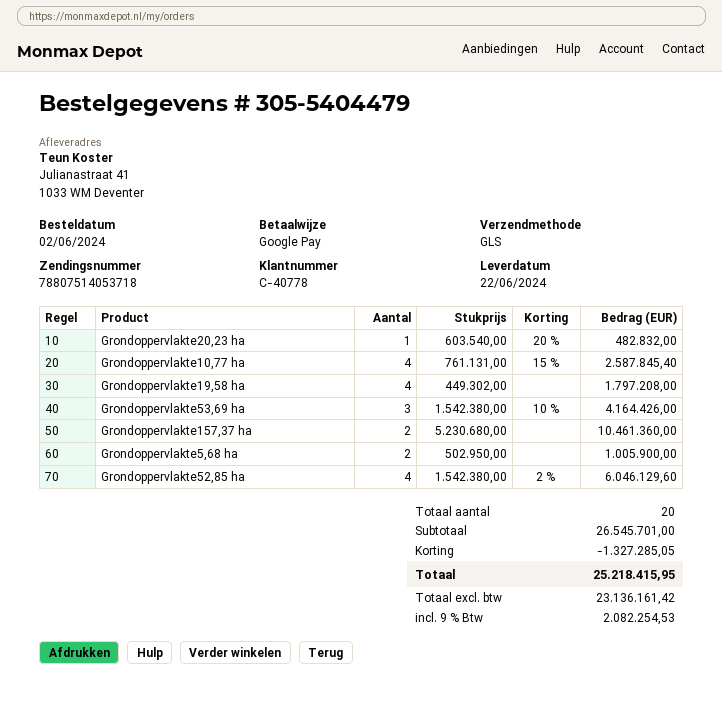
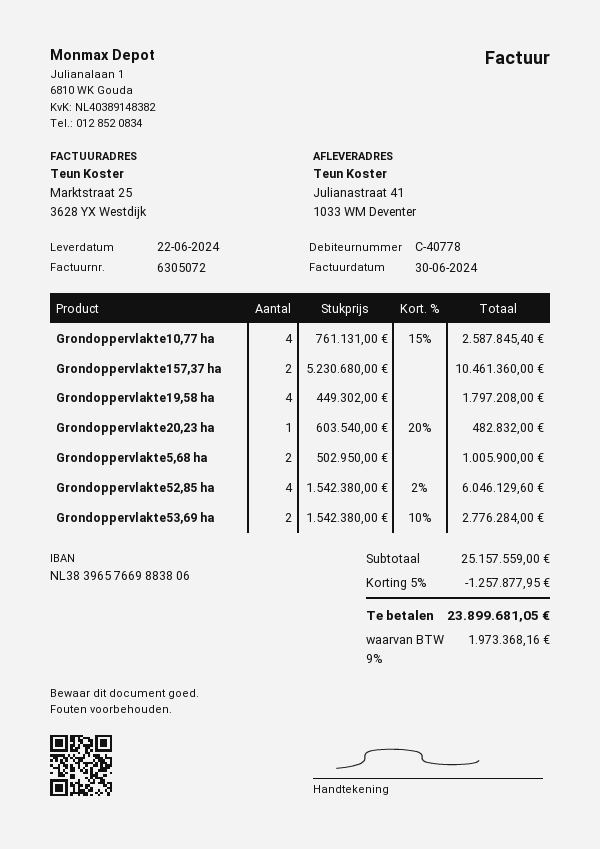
Grondoppervlakte53,69 ha: 3 x 1542380.00 - 10% = 4164426.00 -> 2 x 1542380.00 - 10% = 2776284.00
subtotal: 26545701.00 -> 25157559.00
discount: 1327285.05 -> 1257877.95
tax: 9% = 2082254.53 -> 9% = 1973368.16
total: 25218415.95 -> 23899681.05

